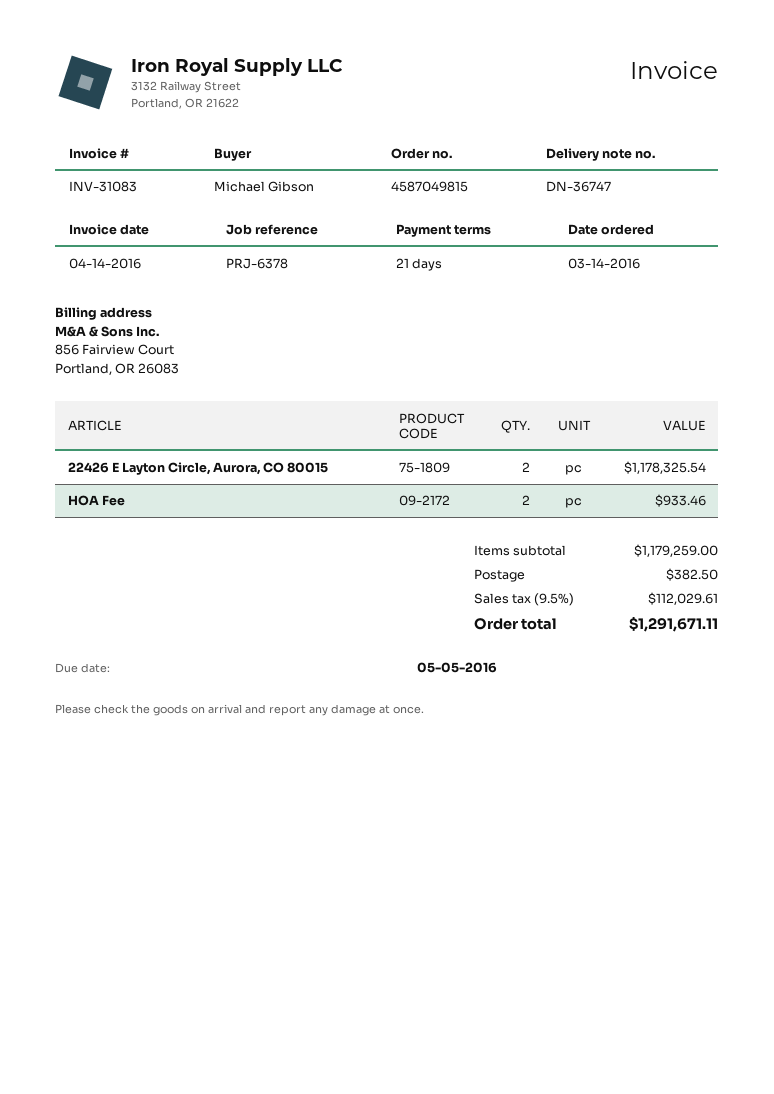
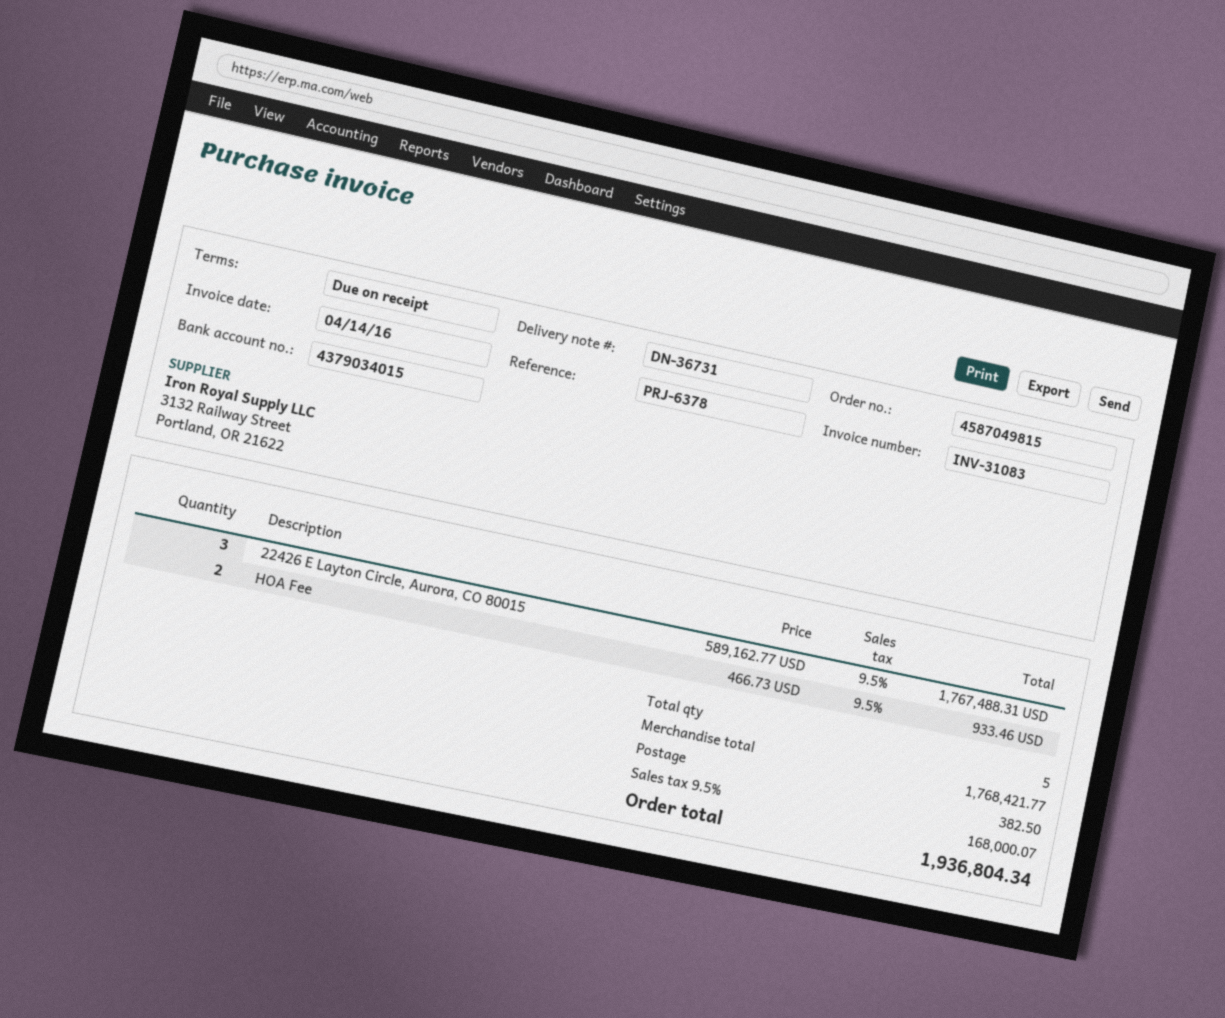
delivery note number: DN-36747 -> DN-36731
payment terms: 21 days -> on receipt
22426 E Layton Circle, Aurora, CO 80015: 2 for 1178325.54 -> 3 for 1767488.31
subtotal: 1179259.00 -> 1768421.77
tax: 9.5% = 112029.61 -> 9.5% = 168000.07
total: 1291671.11 -> 1936804.34

